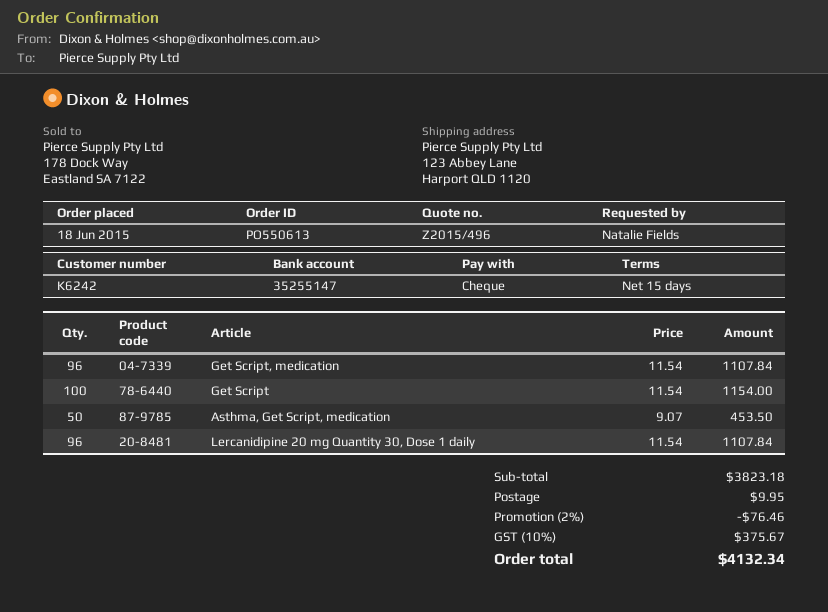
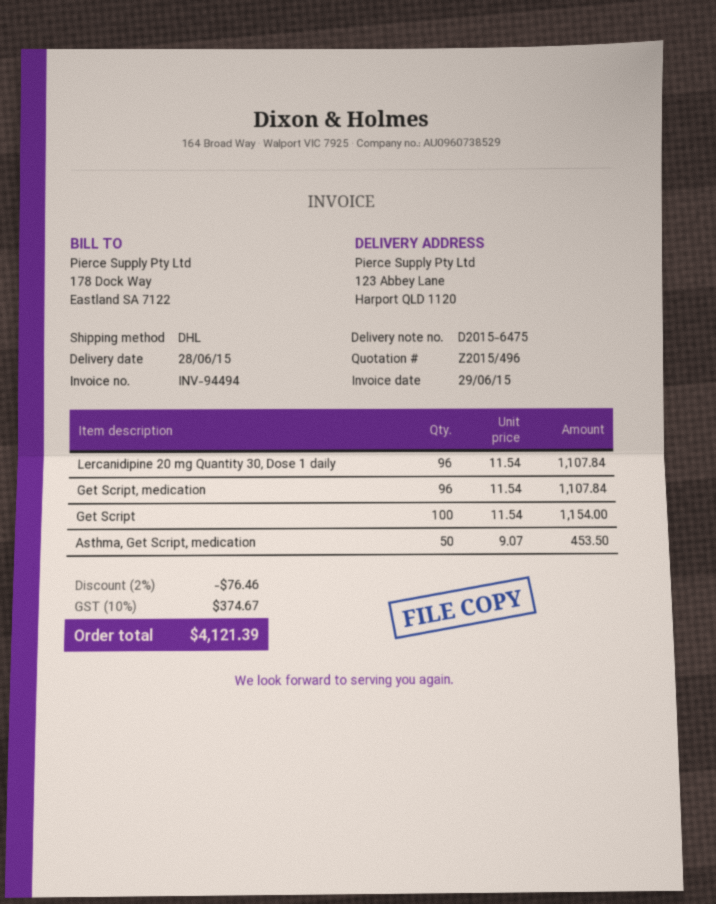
shipping: 9.95 -> none
tax: 10% = 375.67 -> 10% = 374.67
total: 4132.34 -> 4121.39

